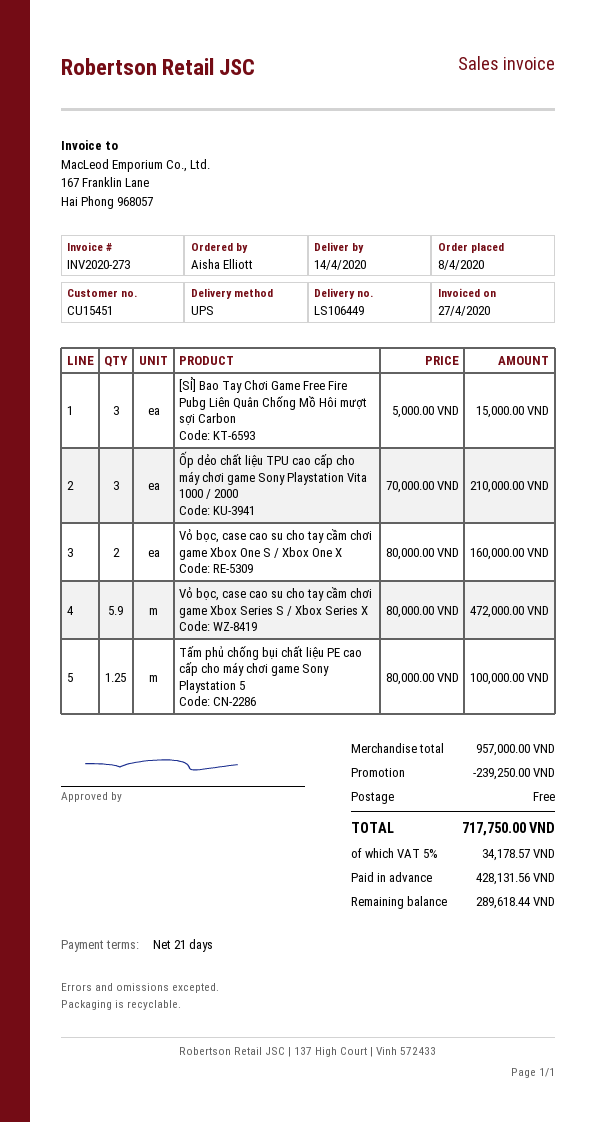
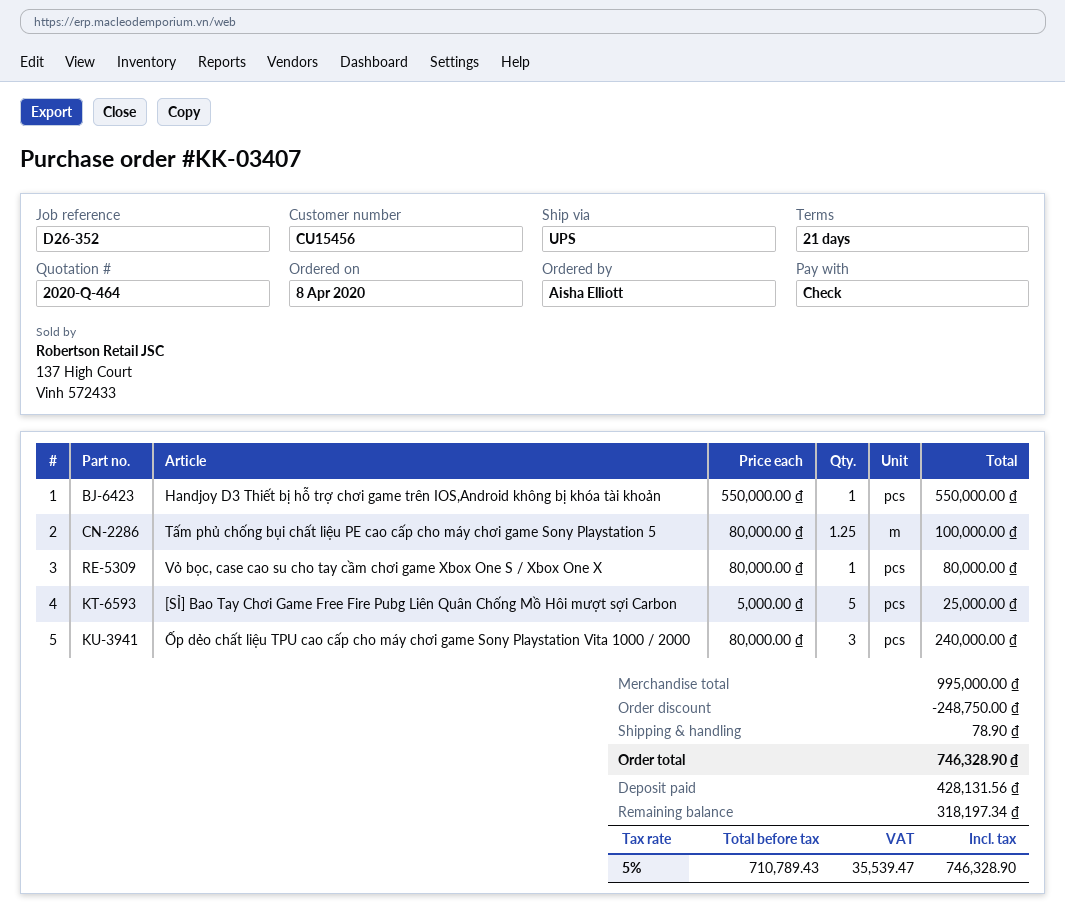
customer number: CU15451 -> CU15456
[SỈ] Bao Tay Chơi Game Free Fire Pubg Liên Quân Chống Mồ Hôi mượt sợi Carbon: 3 x 5000.00 = 15000.00 -> 5 x 5000.00 = 25000.00
Ốp dẻo chất liệu TPU cao cấp cho máy chơi game Sony Playstation Vita 1000 / 2000: 3 x 70000.00 = 210000.00 -> 3 x 80000.00 = 240000.00
Vỏ bọc, case cao su cho tay cầm chơi game Xbox One S / Xbox One X: 2 x 80000.00 = 160000.00 -> 1 x 80000.00 = 80000.00
Vỏ bọc, case cao su cho tay cầm chơi game Xbox Series S / Xbox Series X: 5.9 x 80000.00 = 472000.00 -> none
Handjoy D3 Thiết bị hỗ trợ chơi game trên IOS,Android không bị khóa tài khoản: none -> 1 x 550000.00 = 550000.00
subtotal: 957000.00 -> 995000.00
discount: 239250.00 -> 248750.00
shipping: 0.00 -> 78.90
tax: 5% = 34178.57 -> 5% = 35539.47
total: 717750.00 -> 746328.90
balance: 289618.44 -> 318197.34

